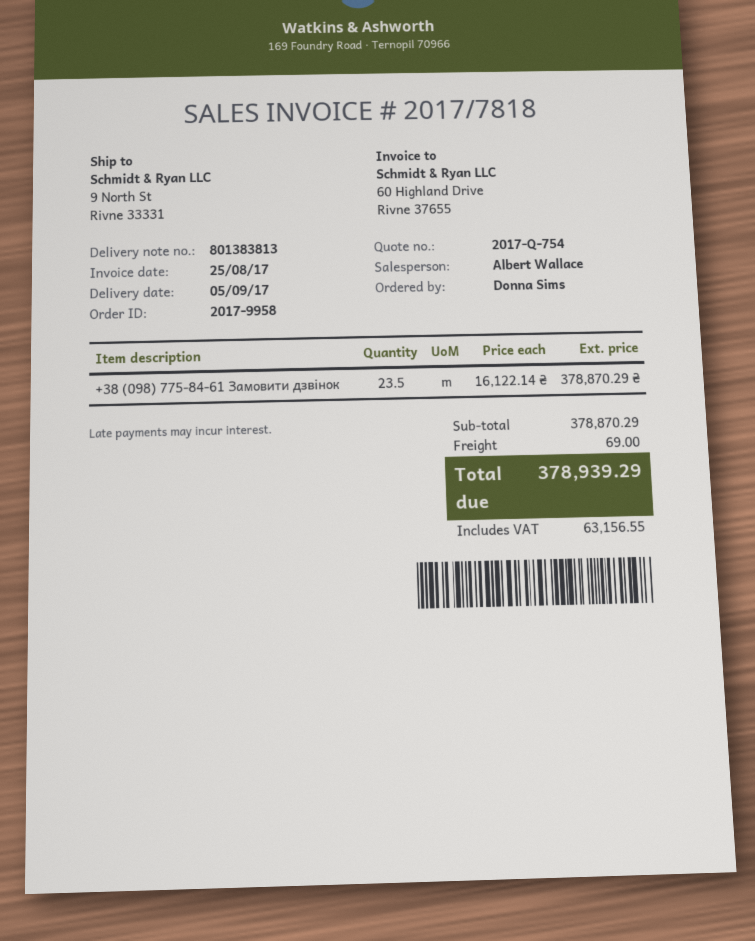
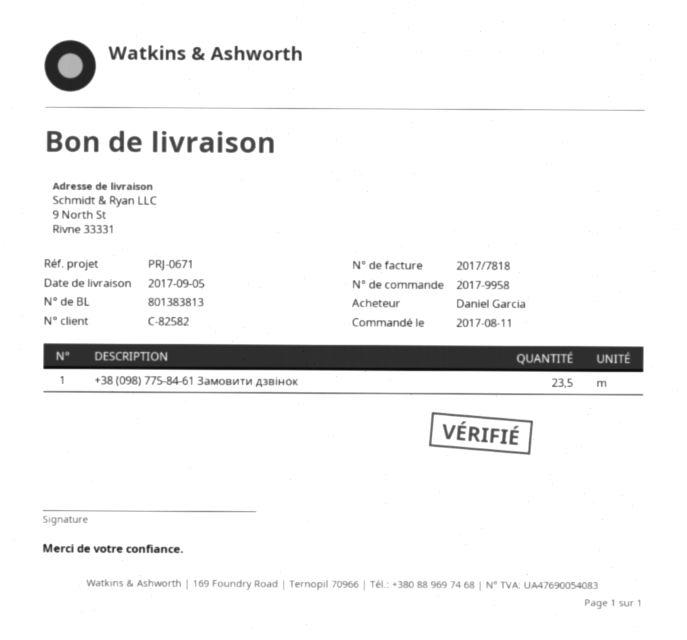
ordered by: Donna Sims -> Daniel Garcia

